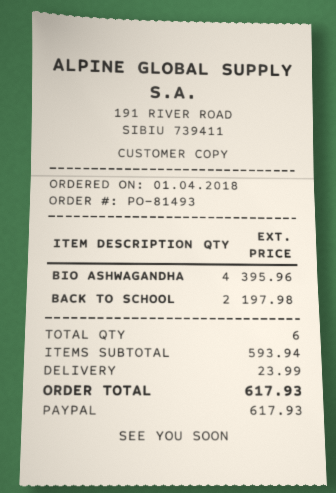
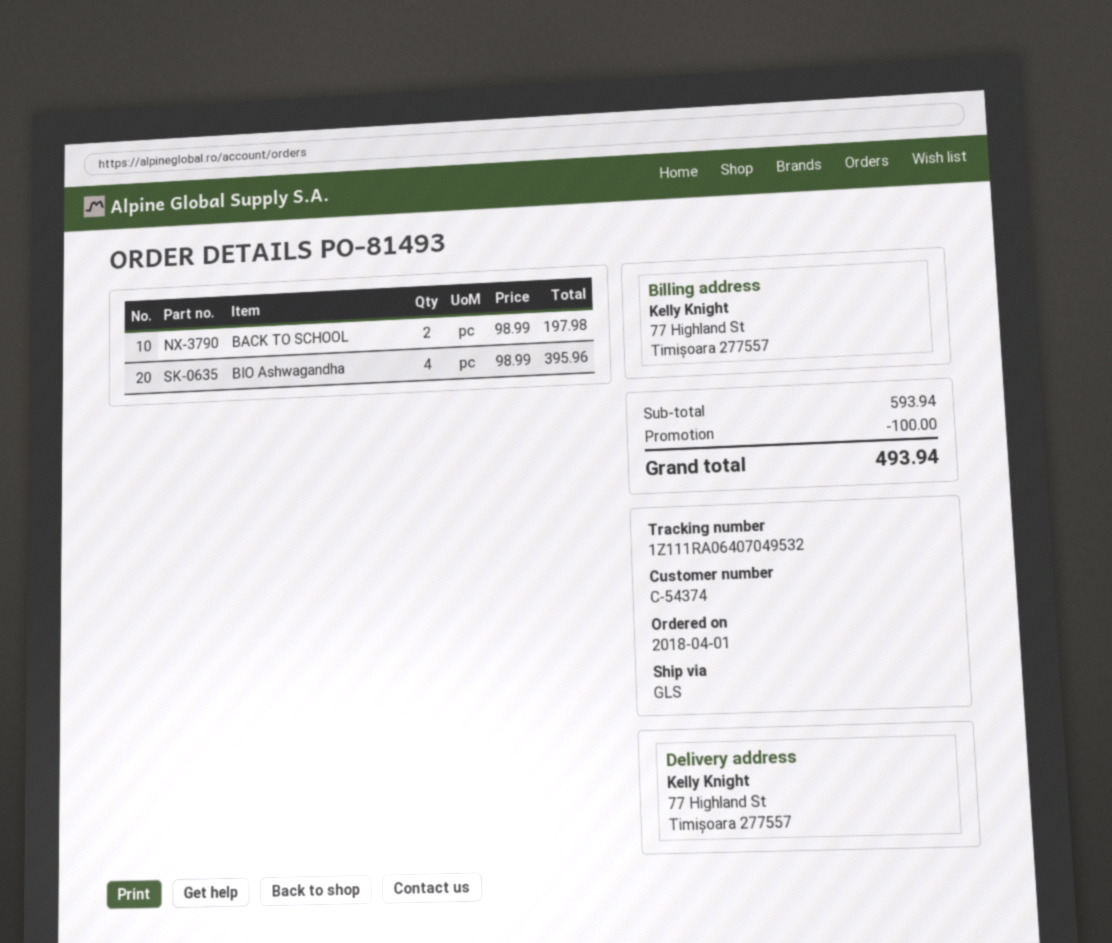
discount: none -> 100.00
shipping: 23.99 -> none
total: 617.93 -> 493.94

